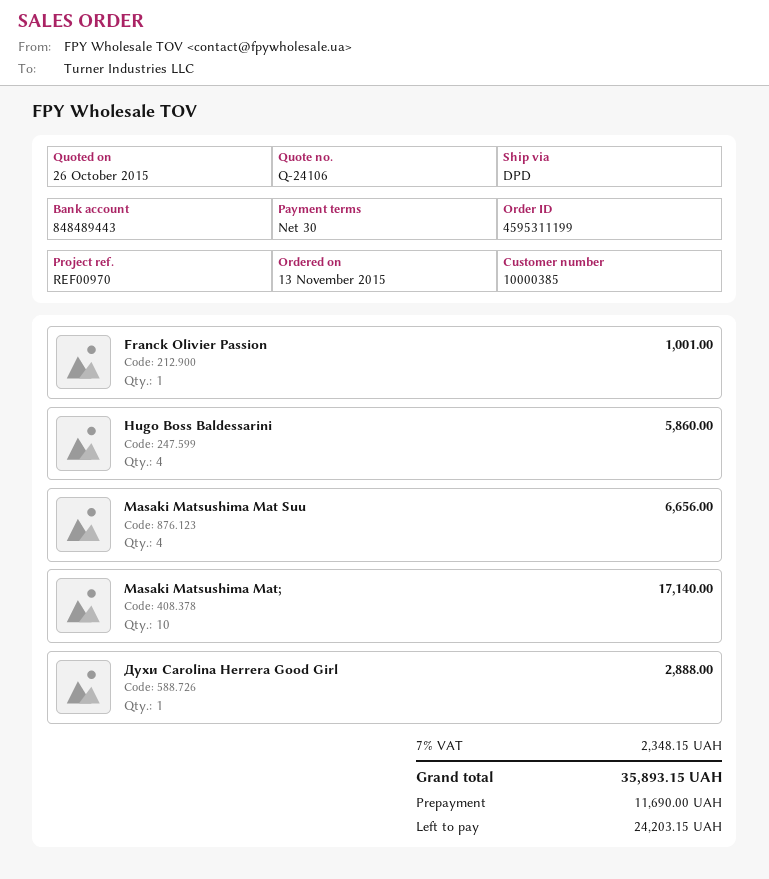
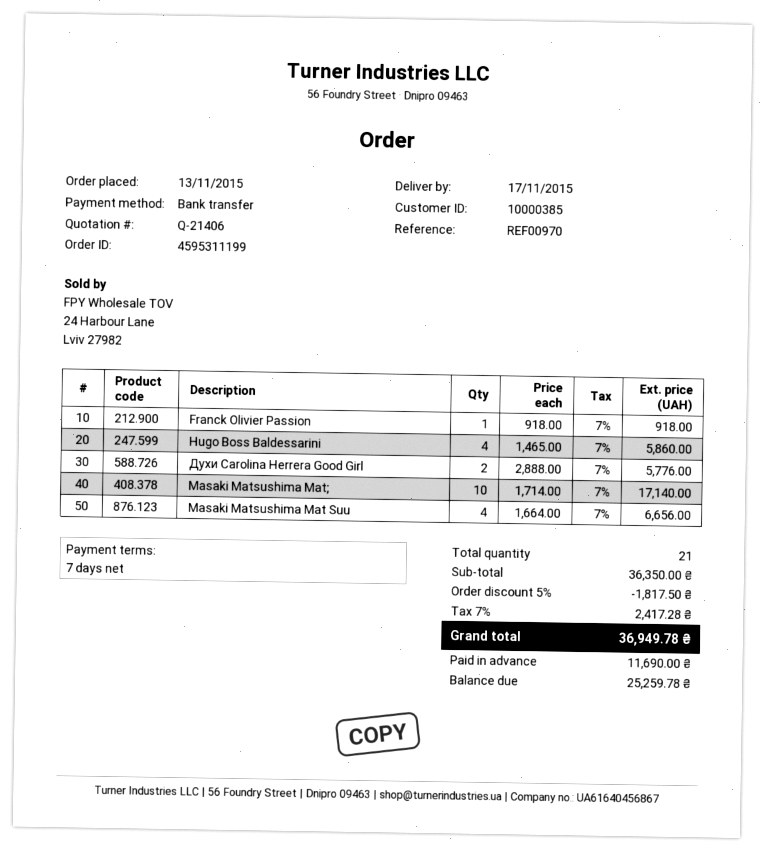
quote number: Q-24106 -> Q-21406
payment terms: 30 days -> 7 days
Franck Olivier Passion: 1 for 1001.00 -> 1 for 918.00
Духи Carolina Herrera Good Girl: 1 for 2888.00 -> 2 for 5776.00
discount: none -> 5% = 1817.50
tax: 7% = 2348.15 -> 7% = 2417.28
total: 35893.15 -> 36949.78
balance: 24203.15 -> 25259.78

